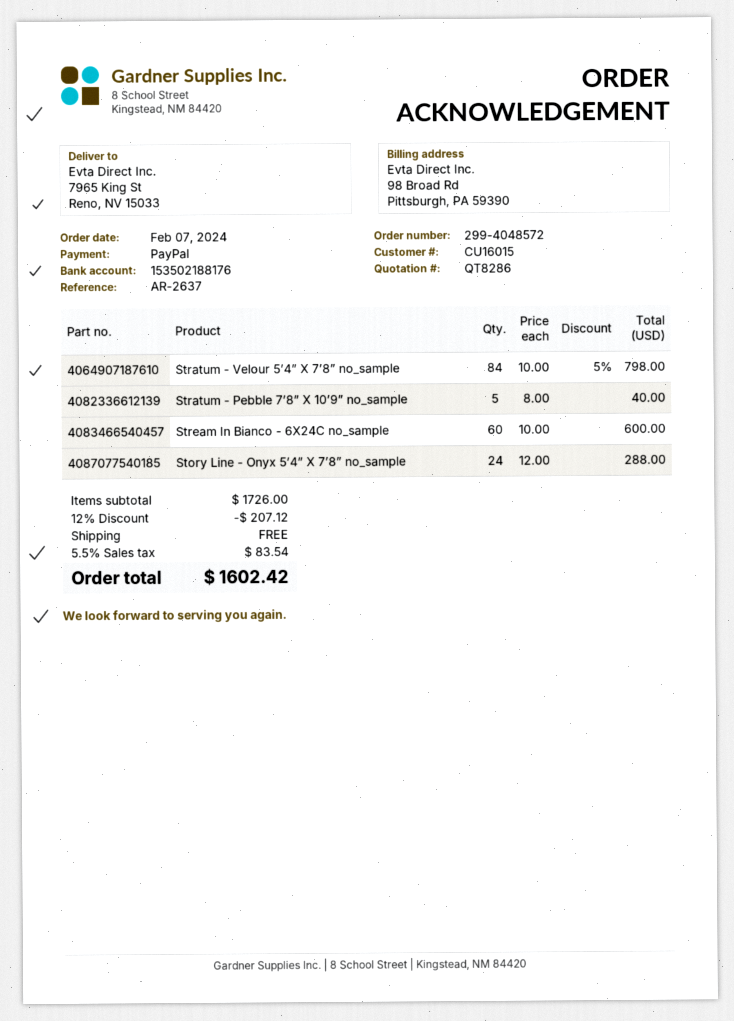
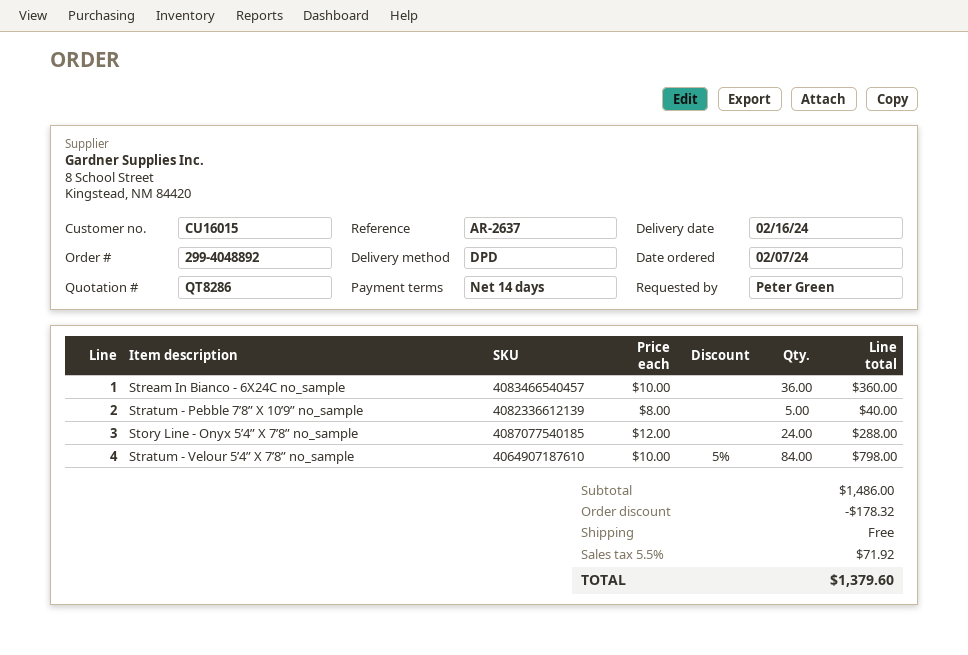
order number: 299-4048572 -> 299-4048892
Stream In Bianco - 6X24C no_sample: 60 x 10.00 = 600.00 -> 36 x 10.00 = 360.00
subtotal: 1726.00 -> 1486.00
discount: 207.12 -> 178.32
tax: 5.5% = 83.54 -> 5.5% = 71.92
total: 1602.42 -> 1379.60

